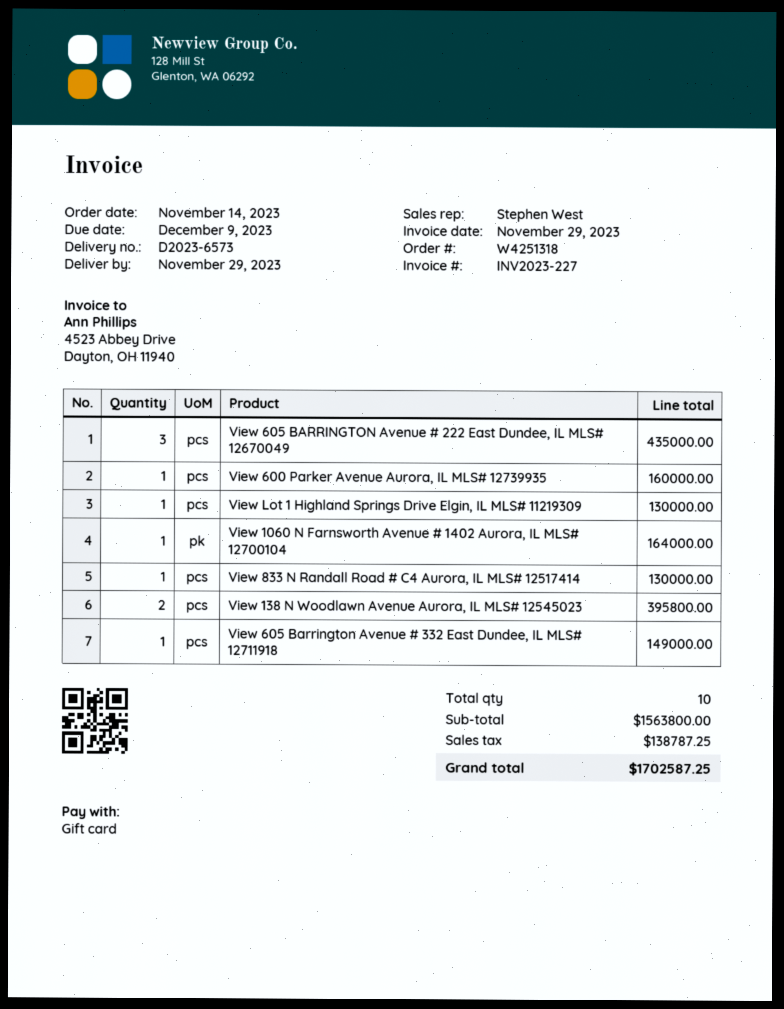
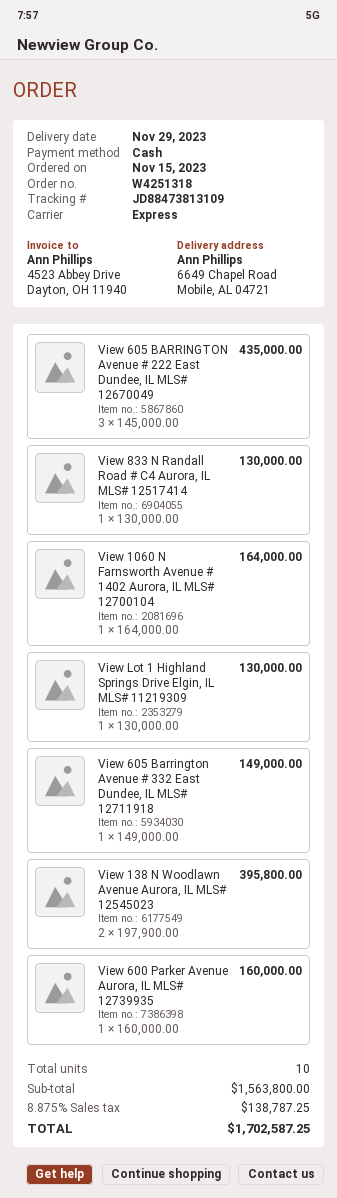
order date: 2023-11-14 -> 2023-11-15
payment method: gift card -> cash

